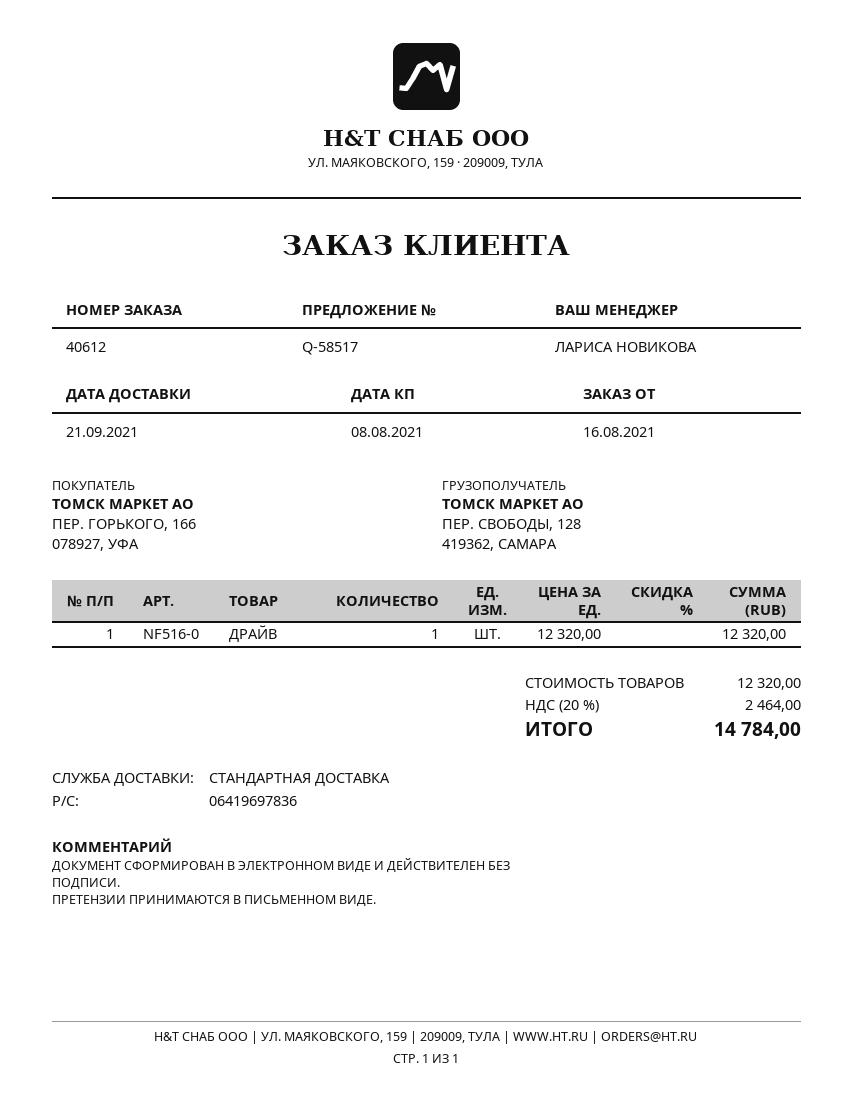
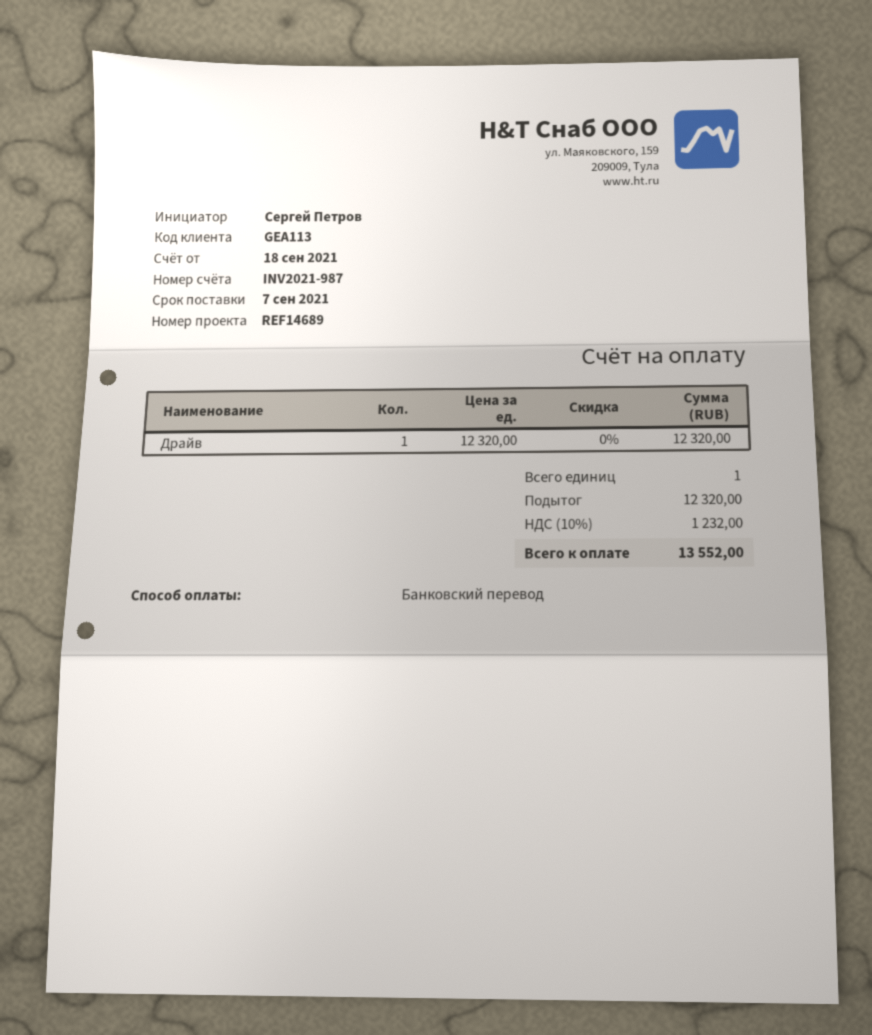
delivery date: 2021-09-21 -> 2021-09-07
tax: 20% = 2464.00 -> 10% = 1232.00
total: 14784.00 -> 13552.00

